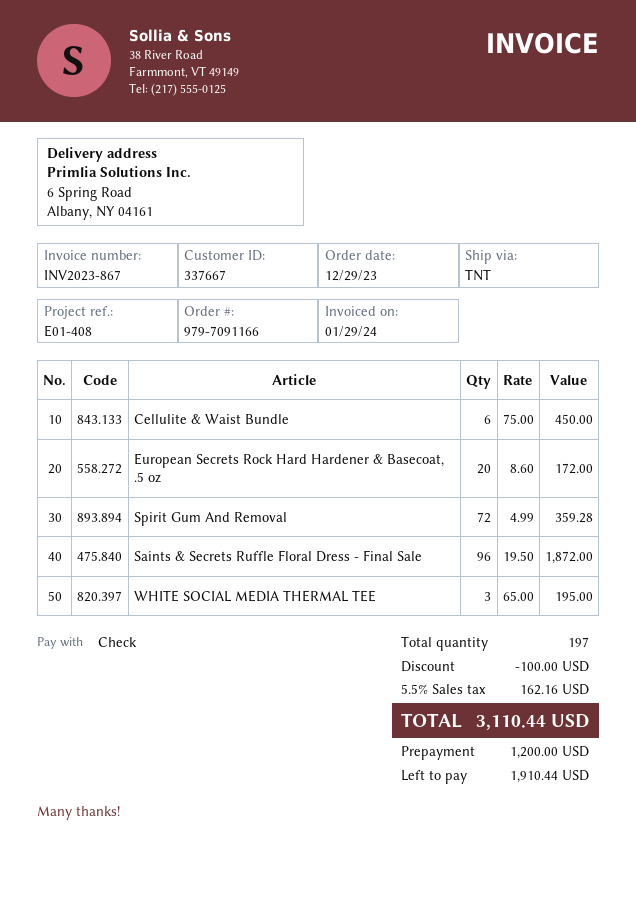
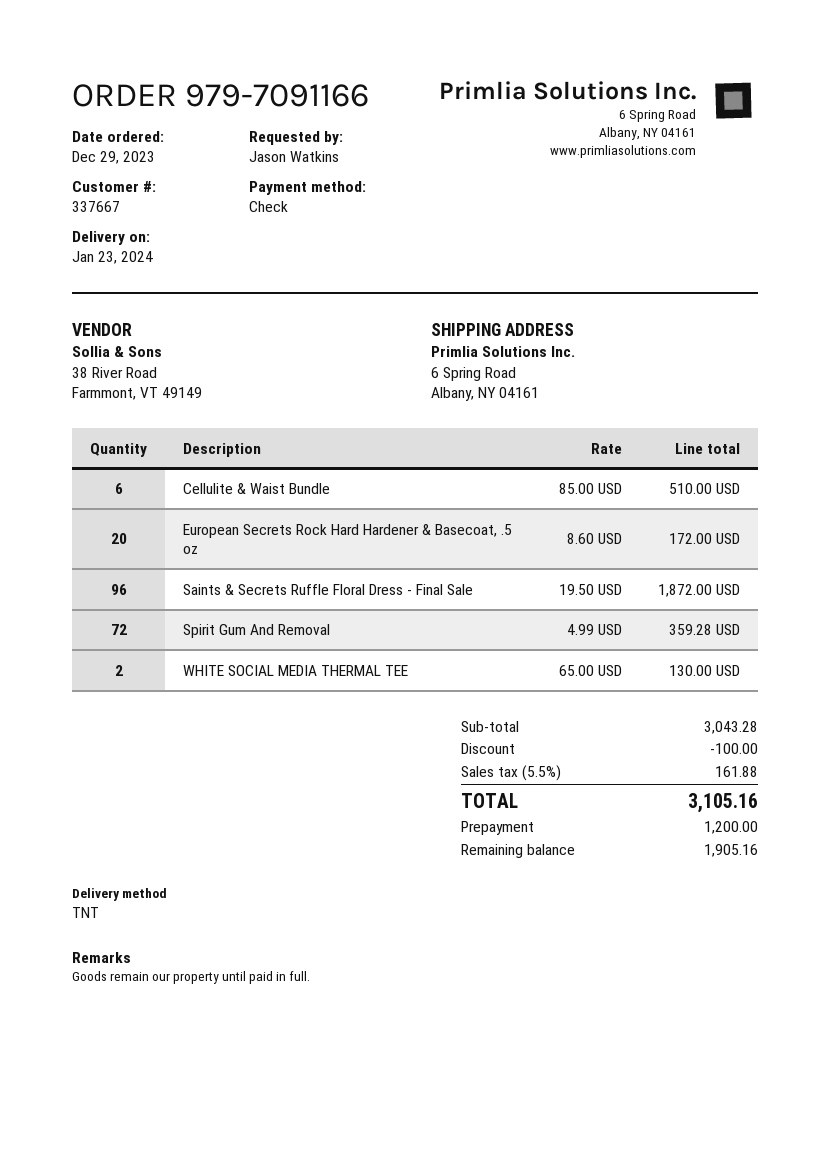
Cellulite & Waist Bundle: 6 x 75.00 = 450.00 -> 6 x 85.00 = 510.00
WHITE SOCIAL MEDIA THERMAL TEE: 3 x 65.00 = 195.00 -> 2 x 65.00 = 130.00
tax: 5.5% = 162.16 -> 5.5% = 161.88
total: 3110.44 -> 3105.16
balance: 1910.44 -> 1905.16

